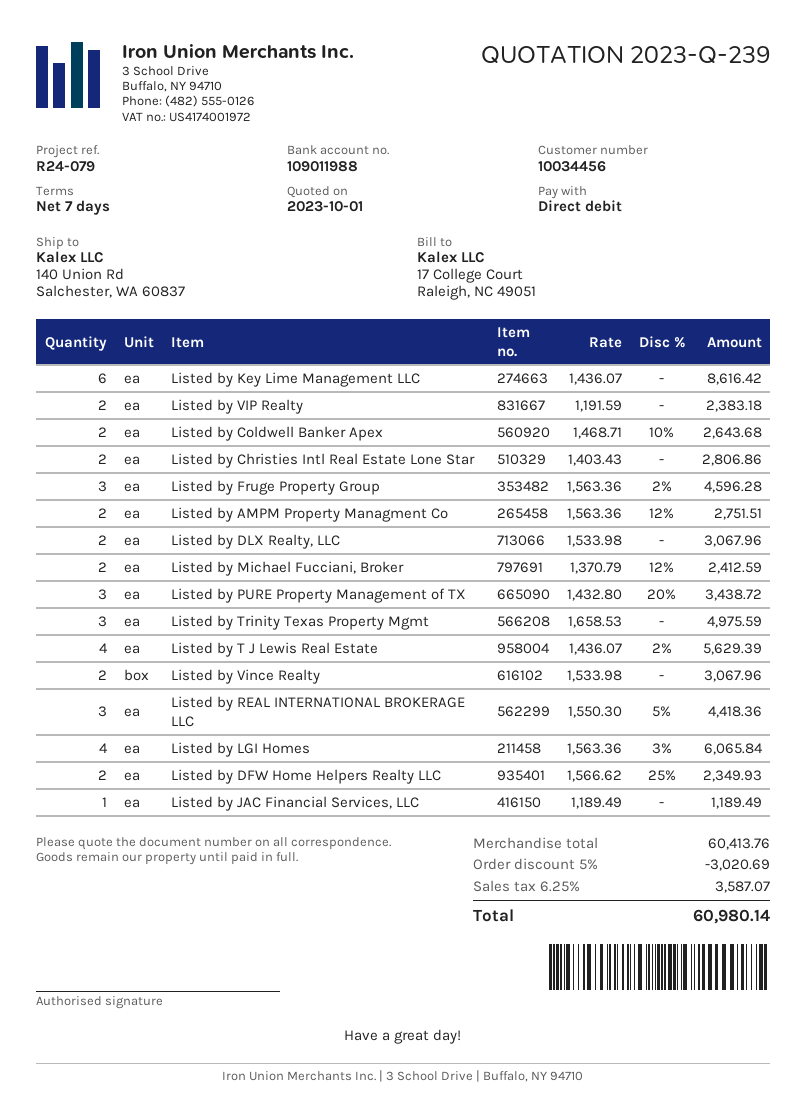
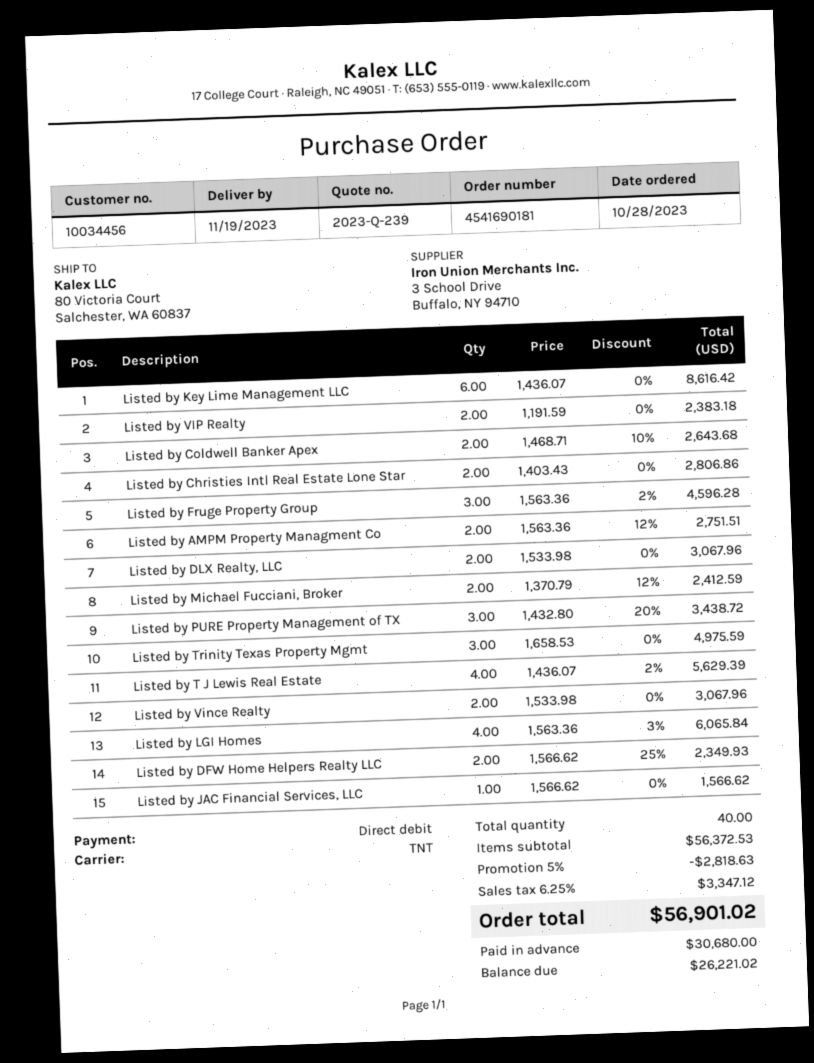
ship to: 140 Union Rd, Salchester, WA 60837 -> 80 Victoria Court, Salchester, WA 60837
Listed by REAL INTERNATIONAL BROKERAGE LLC: 3 x 1550.30 - 5% = 4418.36 -> none
Listed by JAC Financial Services, LLC: 1 x 1189.49 = 1189.49 -> 1 x 1566.62 = 1566.62
subtotal: 60413.76 -> 56372.53
discount: 5% = 3020.69 -> 5% = 2818.63
tax: 6.25% = 3587.07 -> 6.25% = 3347.12
total: 60980.14 -> 56901.02

